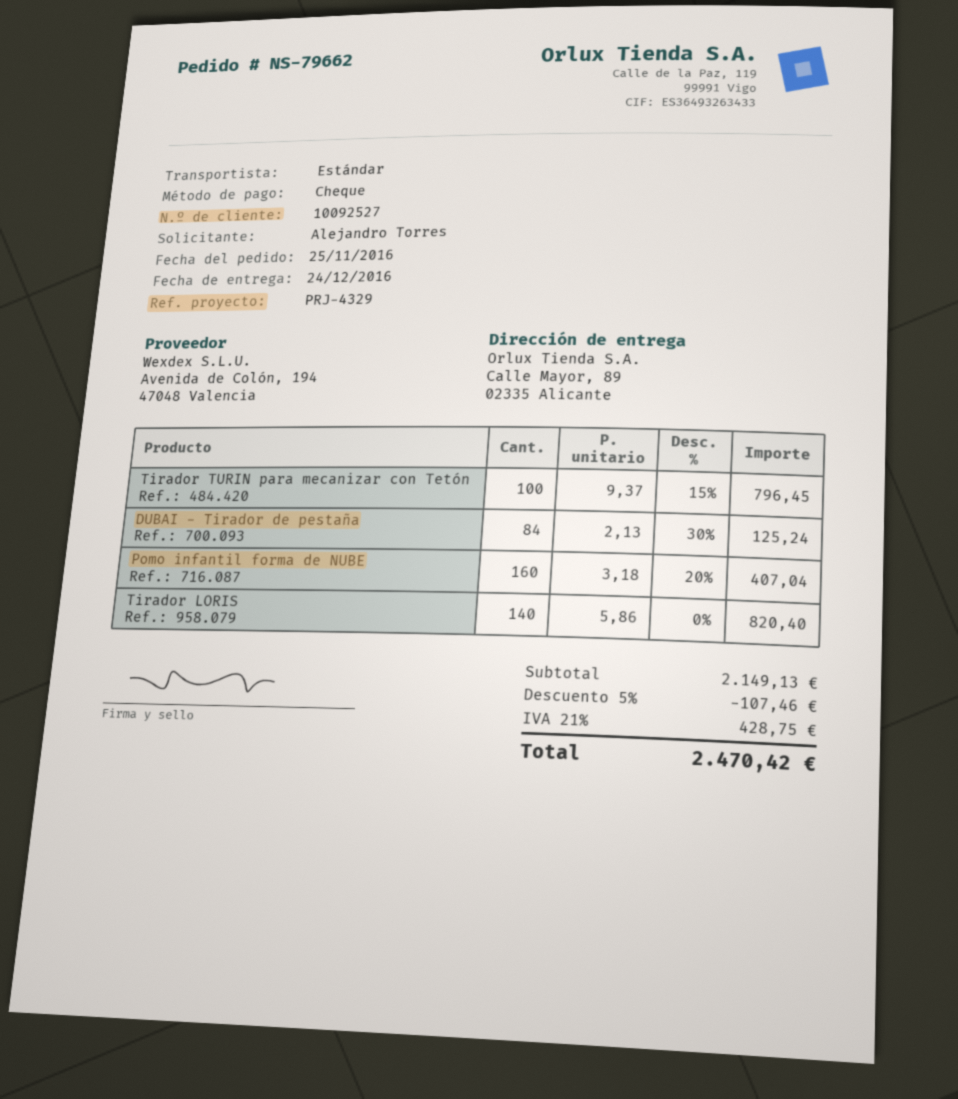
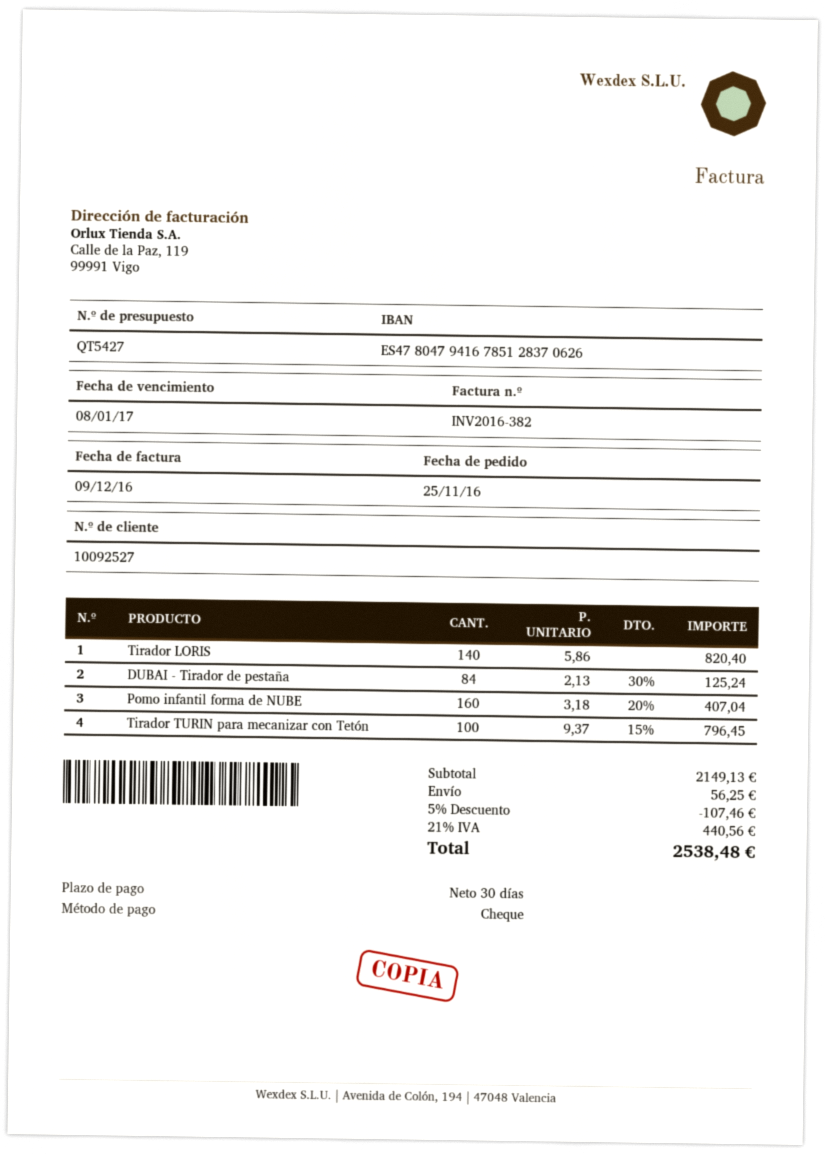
shipping: none -> 56.25
tax: 21% = 428.75 -> 21% = 440.56
total: 2470.42 -> 2538.48

